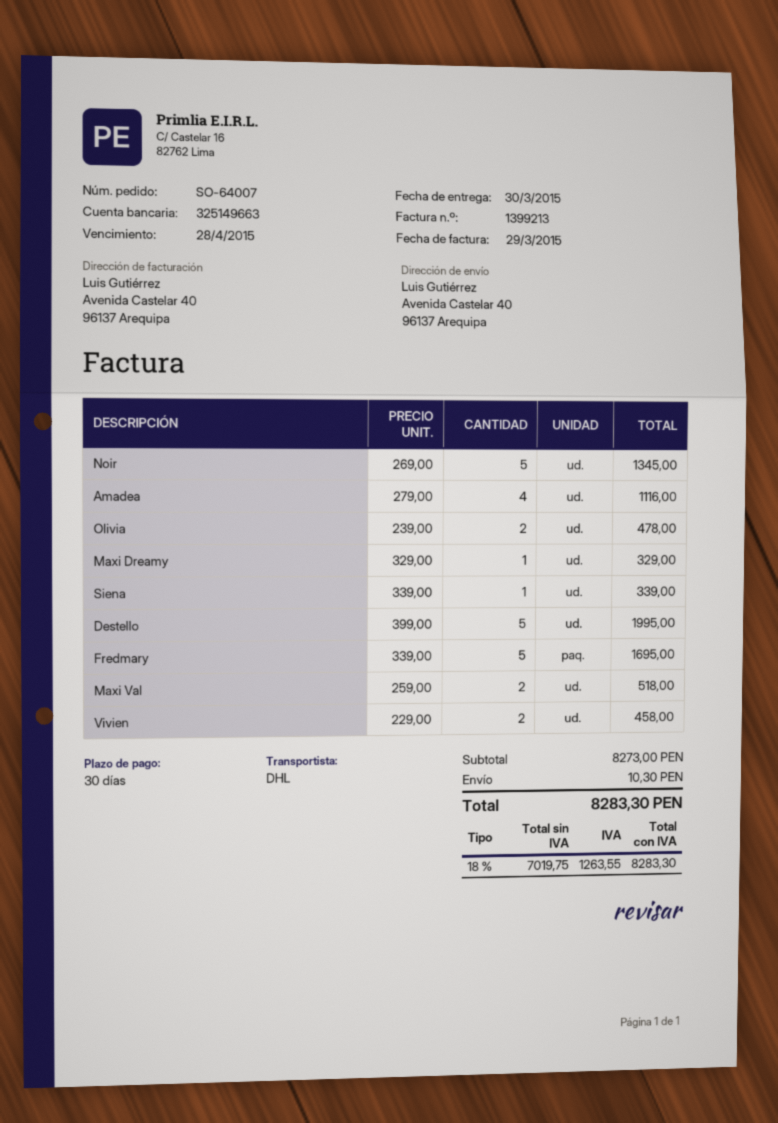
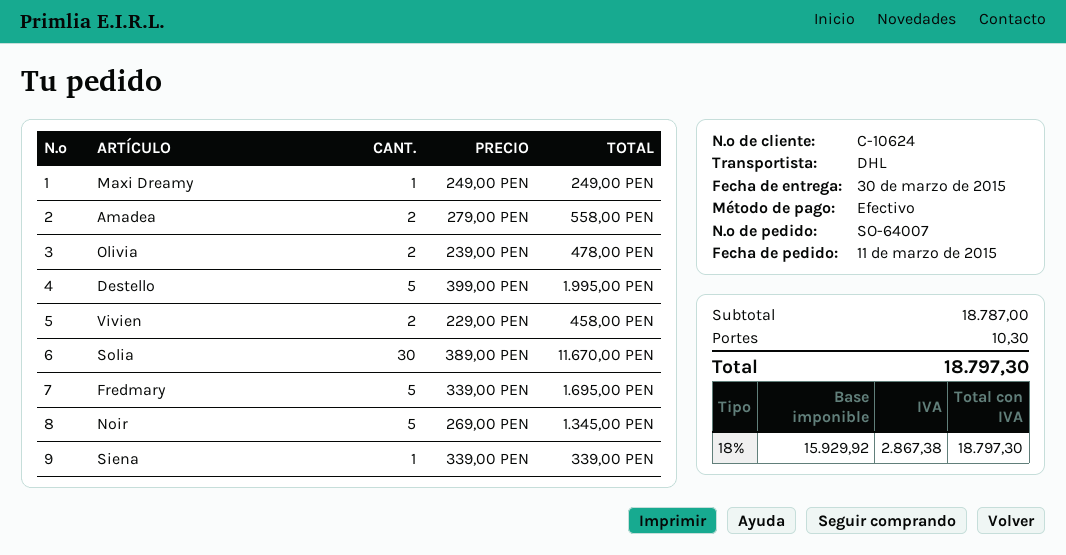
Amadea: 4 x 279.00 = 1116.00 -> 2 x 279.00 = 558.00
Maxi Dreamy: 1 x 329.00 = 329.00 -> 1 x 249.00 = 249.00
Maxi Val: 2 x 259.00 = 518.00 -> none
Solia: none -> 30 x 389.00 = 11670.00
subtotal: 8273.00 -> 18787.00
net: 7019.75 -> 15929.92
tax: 18% = 1263.55 -> 18% = 2867.38
total: 8283.30 -> 18797.30

